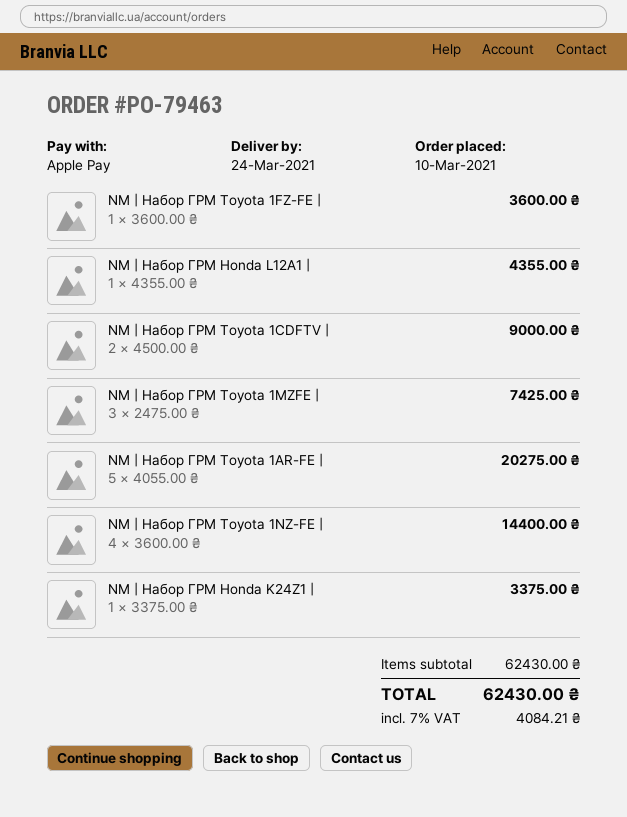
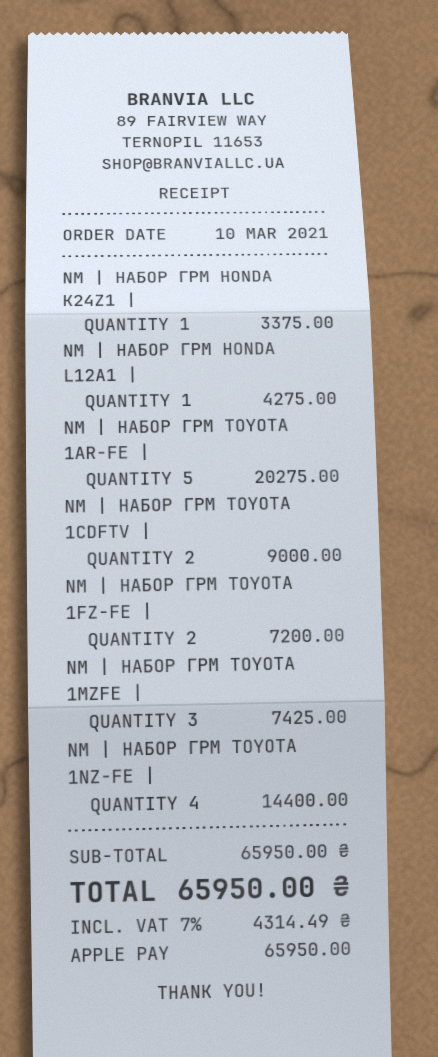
NM | Набор ГРМ Toyota 1FZ-FE |: 1 for 3600.00 -> 2 for 7200.00
NM | Набор ГРМ Honda L12A1 |: 1 for 4355.00 -> 1 for 4275.00
subtotal: 62430.00 -> 65950.00
tax: 7% = 4084.21 -> 7% = 4314.49
total: 62430.00 -> 65950.00

